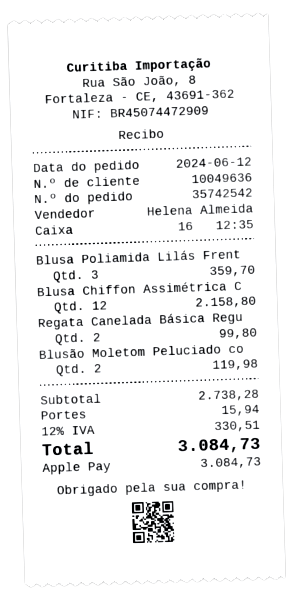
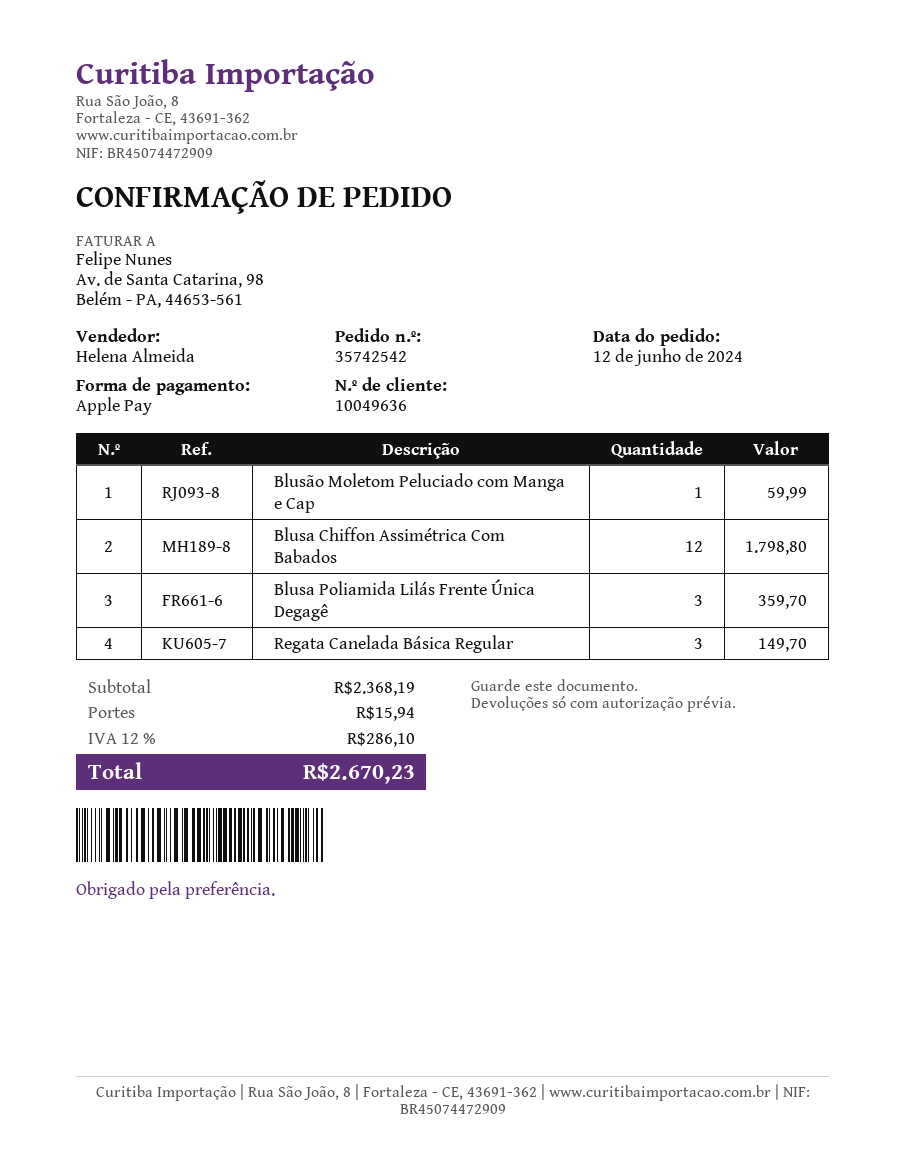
Blusa Chiffon Assimétrica C: 12 for 2158.80 -> 12 for 1798.80
Regata Canelada Básica Regu: 2 for 99.80 -> 3 for 149.70
Blusão Moletom Peluciado co: 2 for 119.98 -> 1 for 59.99
subtotal: 2738.28 -> 2368.19
tax: 12% = 330.51 -> 12% = 286.10
total: 3084.73 -> 2670.23

